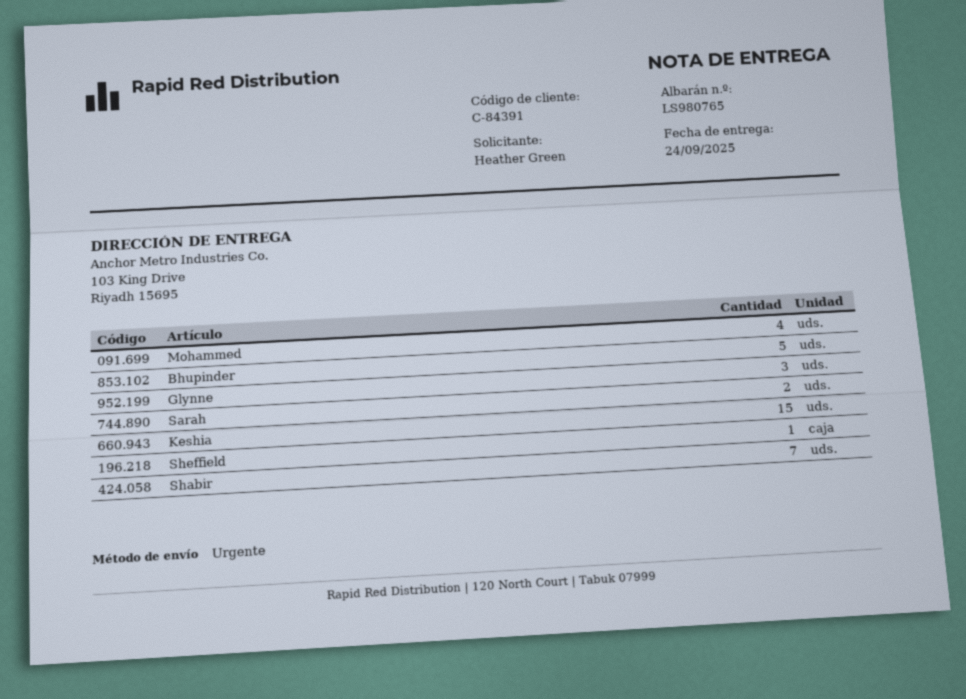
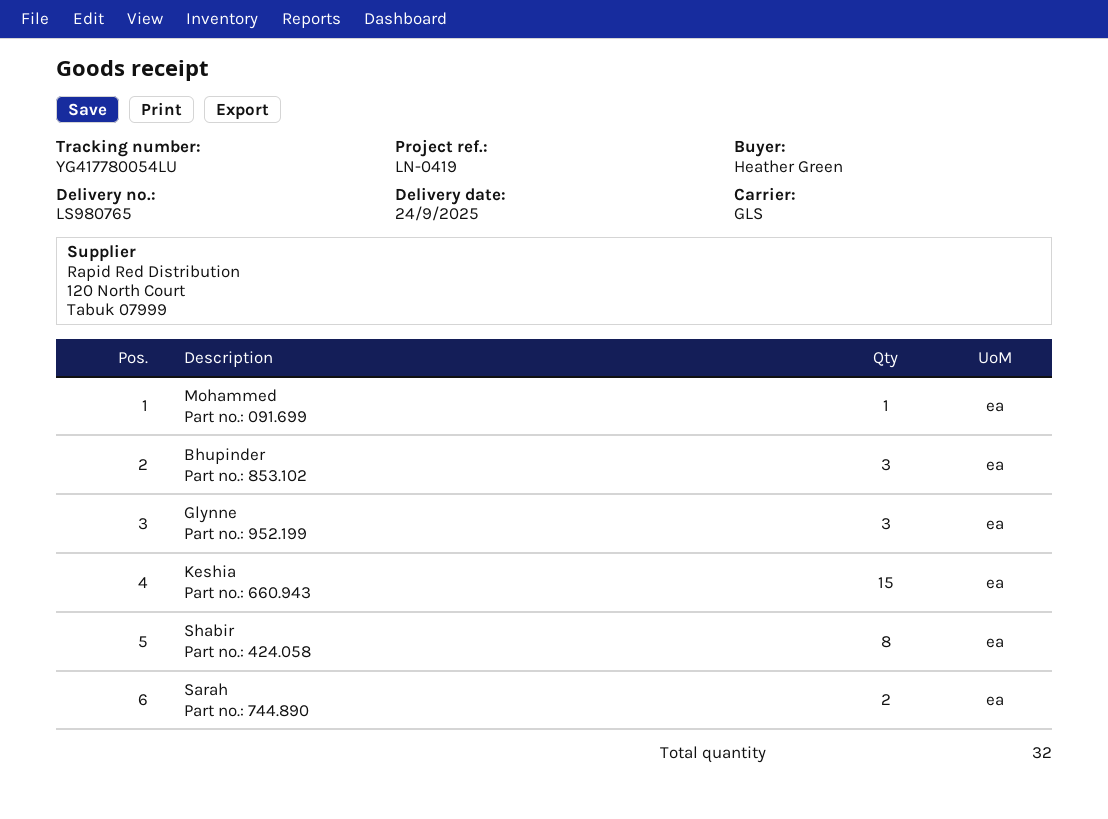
shipping method: express -> GLS
Mohammed: 4 -> 1
Bhupinder: 5 -> 3
Sheffield: 1 -> none
Shabir: 7 -> 8

